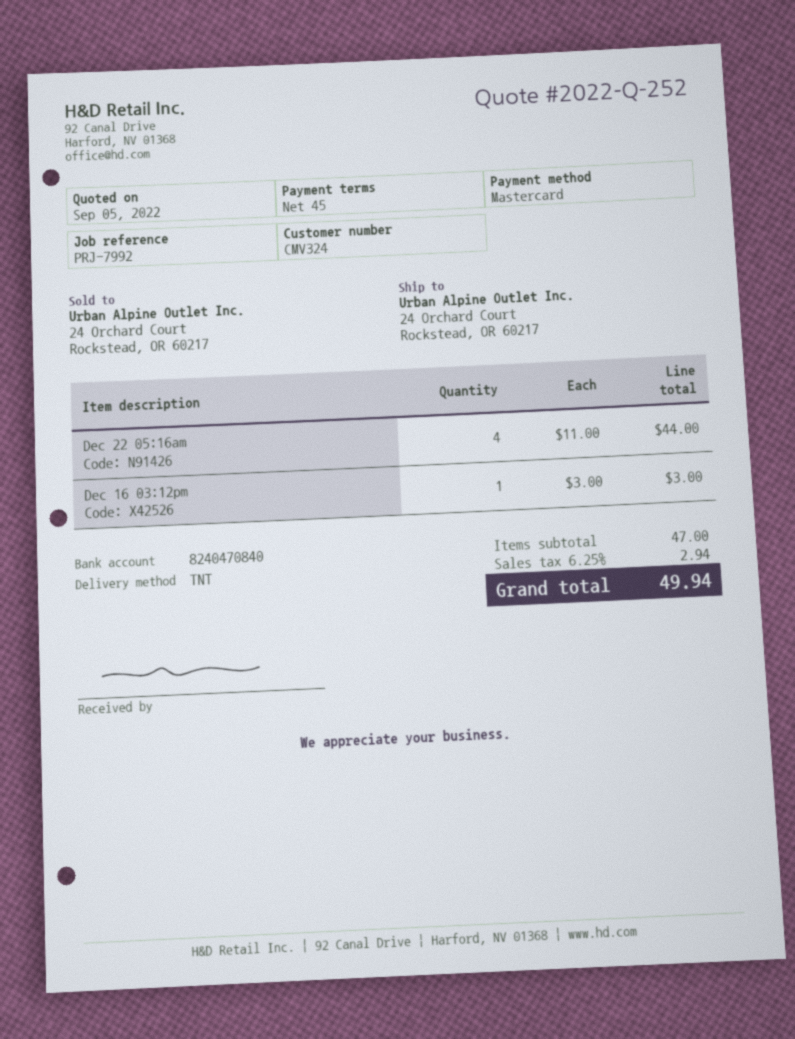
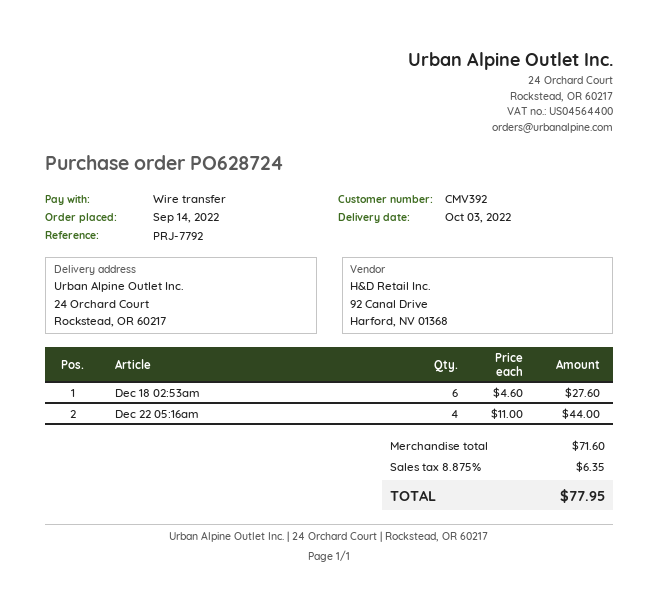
customer number: CMV324 -> CMV392
reference: PRJ-7992 -> PRJ-7792
payment method: Mastercard -> bank transfer
Dec 16 03:12pm: 1 x 3.00 = 3.00 -> none
Dec 18 02:53am: none -> 6 x 4.60 = 27.60
subtotal: 47.00 -> 71.60
tax: 6.25% = 2.94 -> 8.875% = 6.35
total: 49.94 -> 77.95

